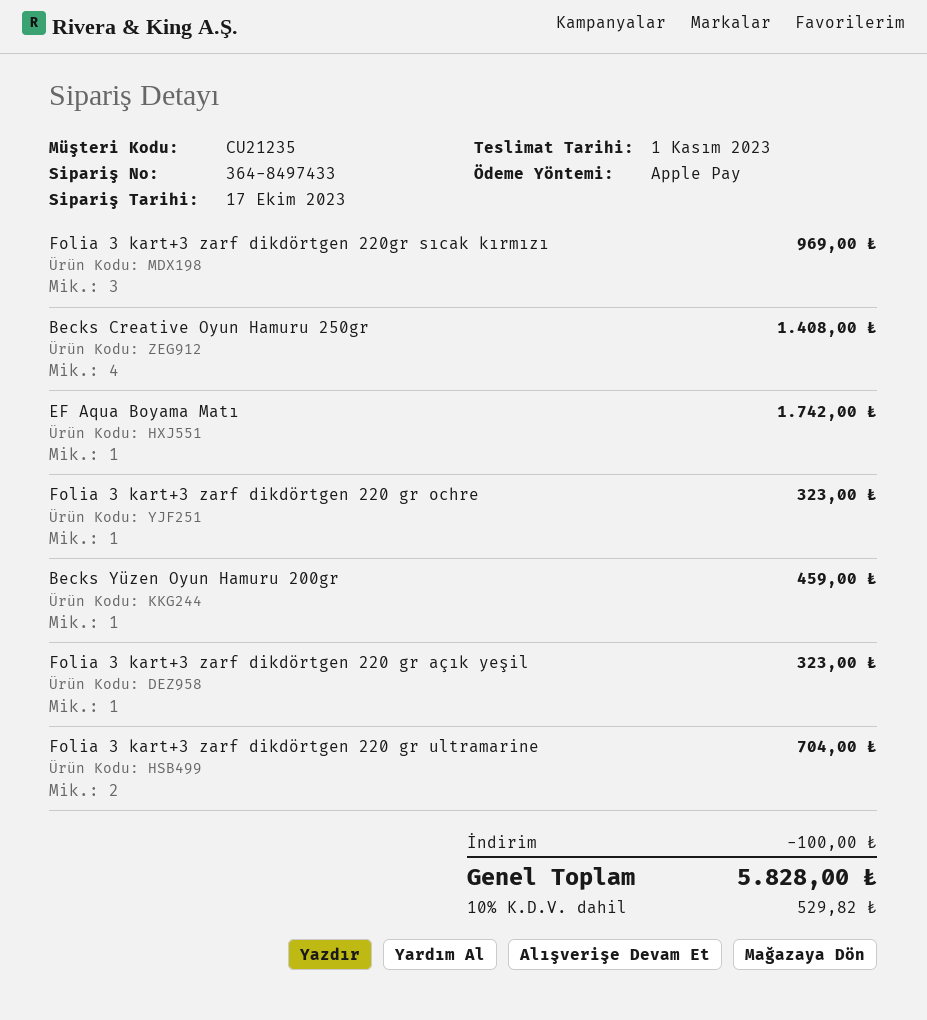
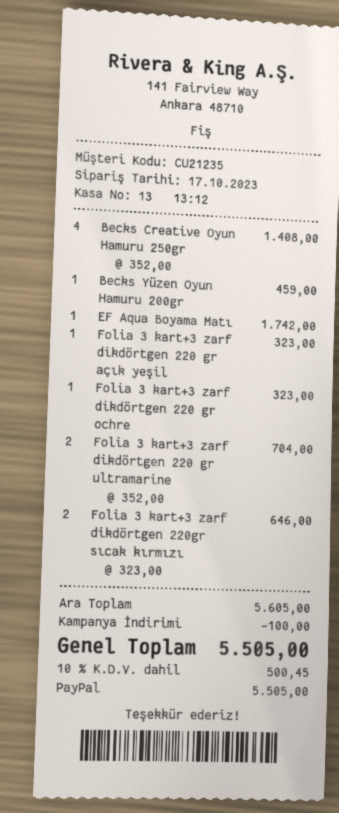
payment method: Apple Pay -> PayPal
Folia 3 kart+3 zarf dikdörtgen 220gr sıcak kırmızı: 3 for 969.00 -> 2 for 646.00
tax: 10% = 529.82 -> 10% = 500.45
total: 5828.00 -> 5505.00

